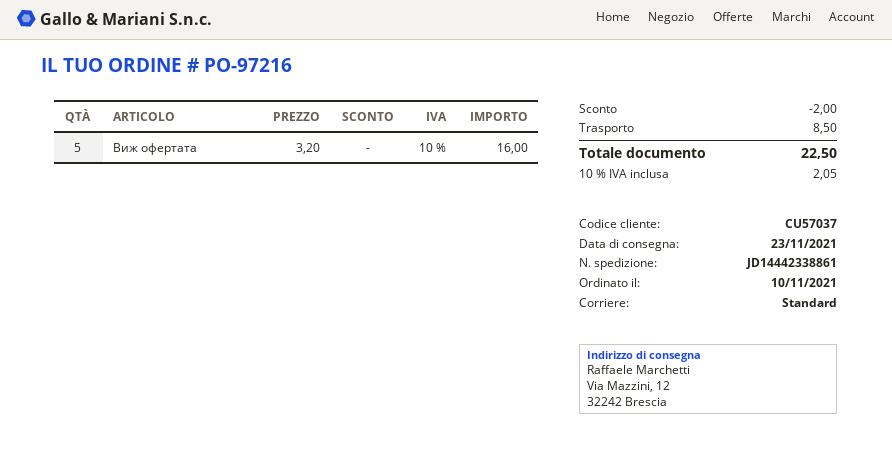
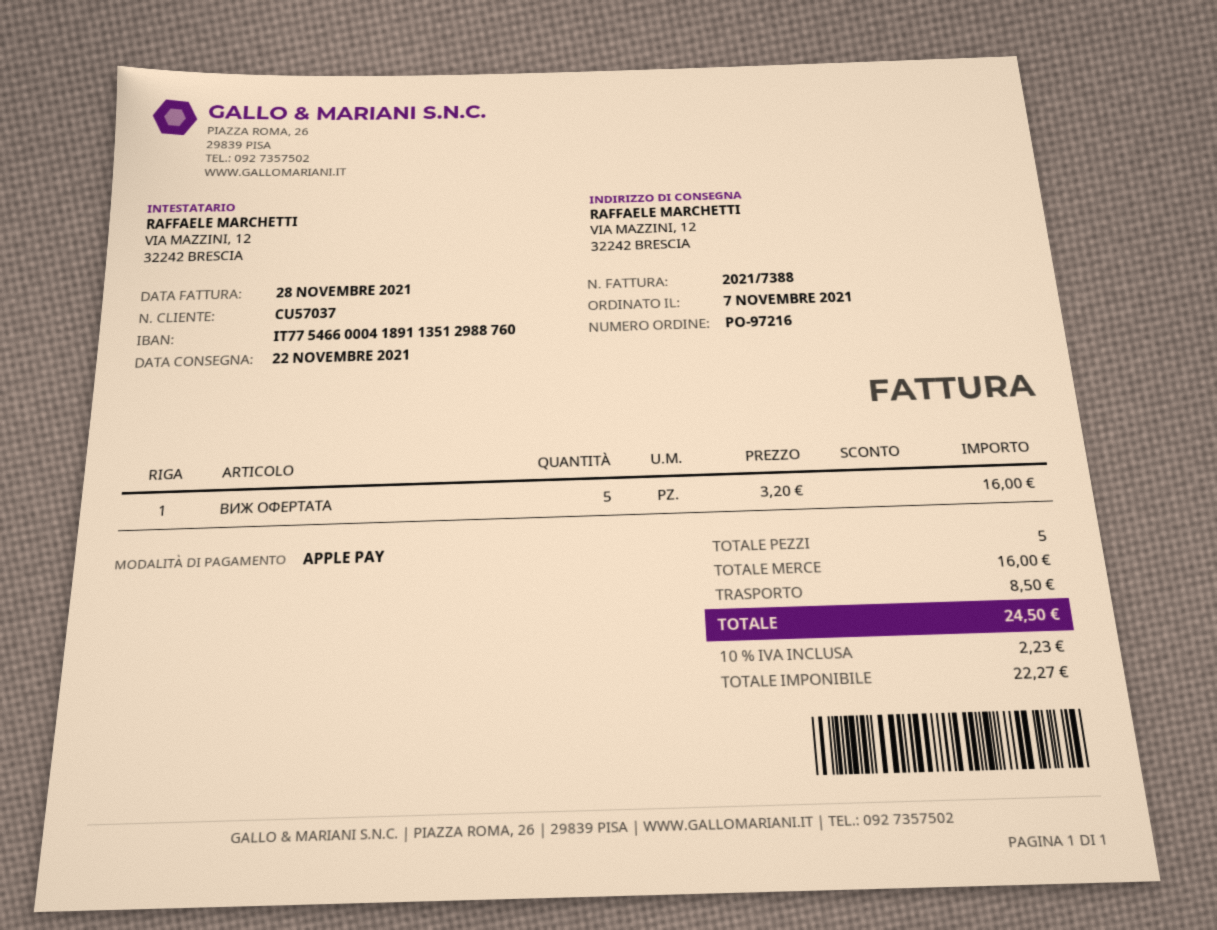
order date: 2021-11-10 -> 2021-11-07
delivery date: 2021-11-23 -> 2021-11-22
discount: 2.00 -> none
tax: 10% = 2.05 -> 10% = 2.23
total: 22.50 -> 24.50

